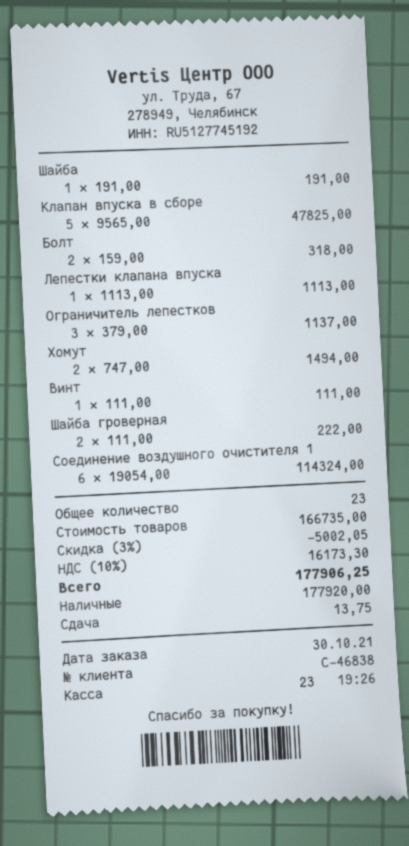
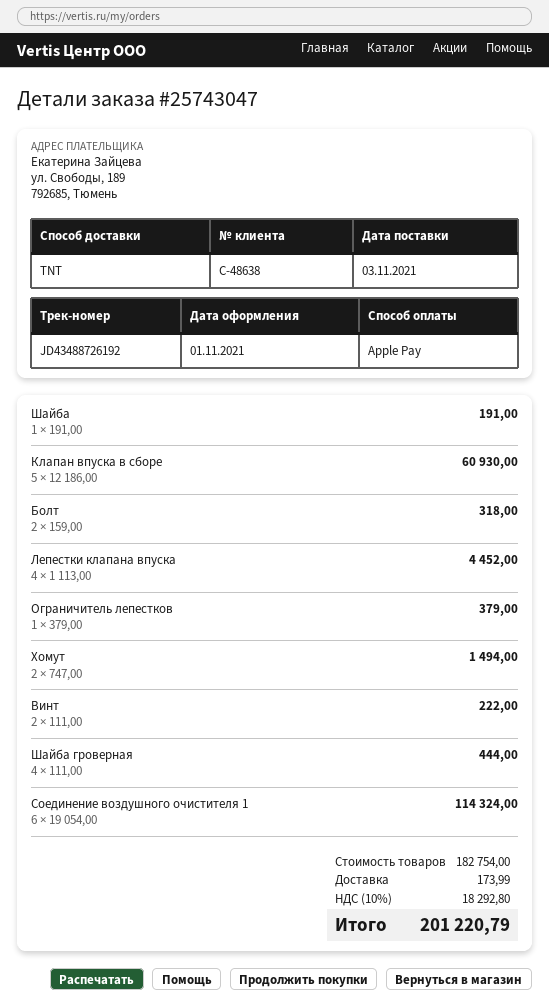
order date: 2021-10-30 -> 2021-11-01
customer number: C-46838 -> C-48638
payment method: cash -> Apple Pay
Клапан впуска в сборе: 5 x 9565.00 = 47825.00 -> 5 x 12186.00 = 60930.00
Лепестки клапана впуска: 1 x 1113.00 = 1113.00 -> 4 x 1113.00 = 4452.00
Ограничитель лепестков: 3 x 379.00 = 1137.00 -> 1 x 379.00 = 379.00
Винт: 1 x 111.00 = 111.00 -> 2 x 111.00 = 222.00
Шайба гроверная: 2 x 111.00 = 222.00 -> 4 x 111.00 = 444.00
subtotal: 166735.00 -> 182754.00
discount: 3% = 5002.05 -> none
shipping: none -> 173.99
tax: 10% = 16173.30 -> 10% = 18292.80
total: 177906.25 -> 201220.79

